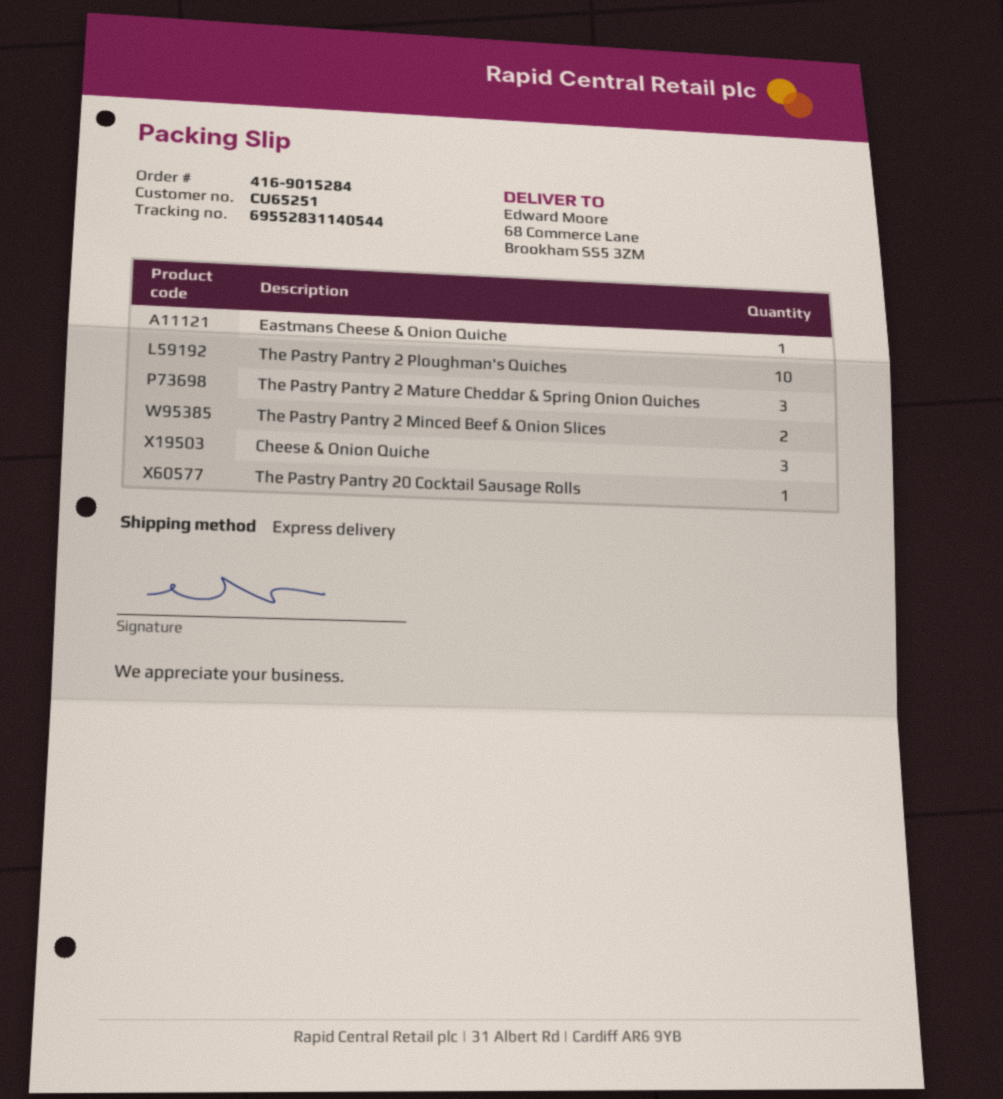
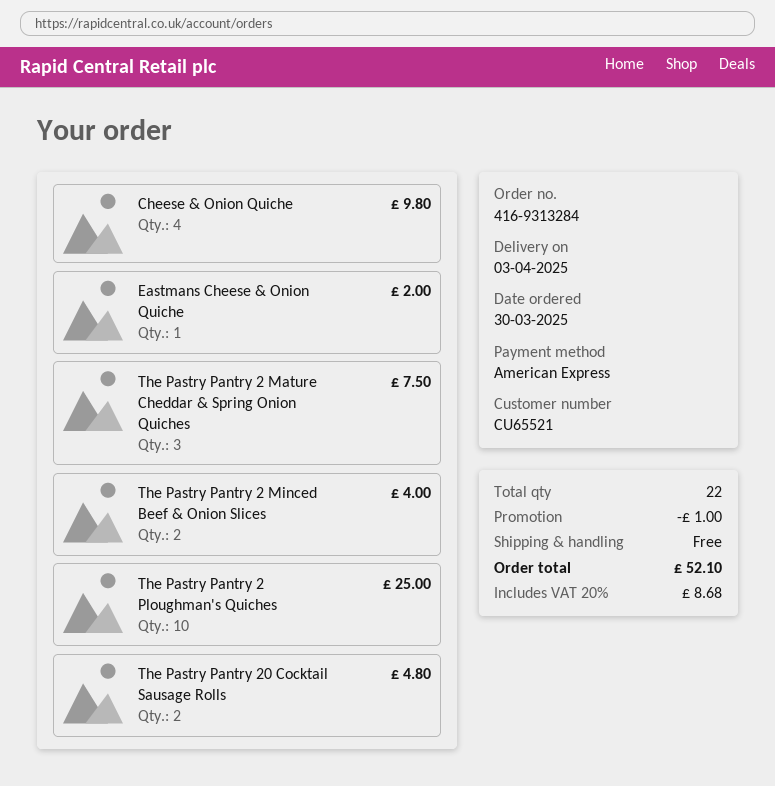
order number: 416-9015284 -> 416-9313284
customer number: CU65251 -> CU65521
Cheese & Onion Quiche: 3 -> 4
The Pastry Pantry 20 Cocktail Sausage Rolls: 1 -> 2

